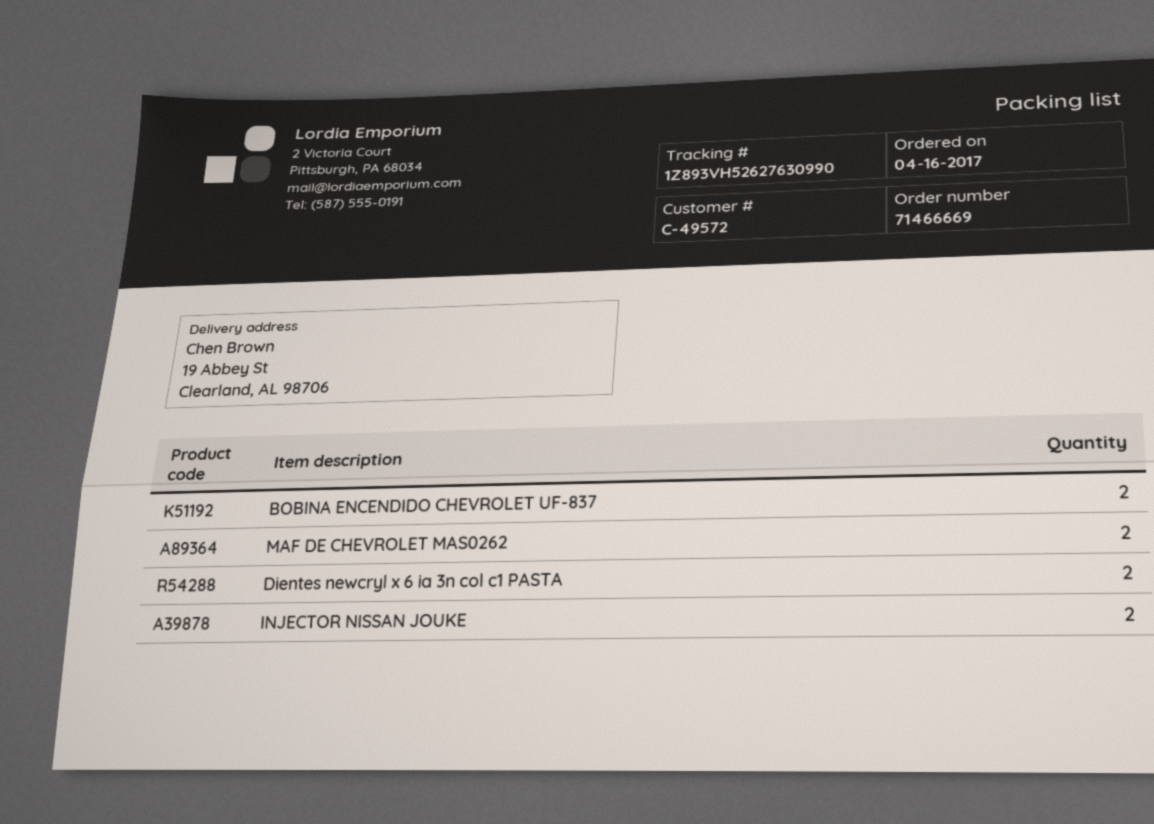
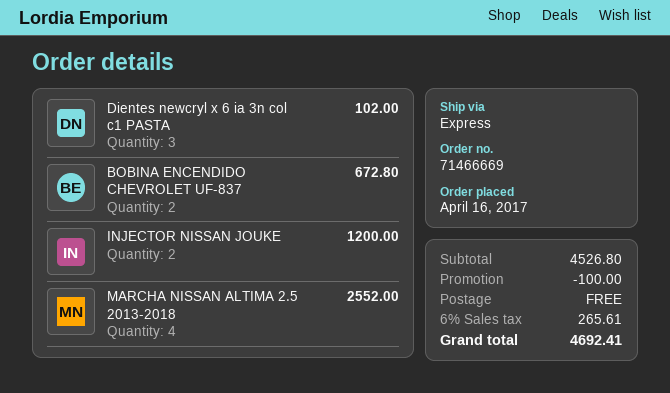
MAF DE CHEVROLET MAS0262: 2 -> none
Dientes newcryl x 6 ia 3n col c1 PASTA: 2 -> 3
MARCHA NISSAN ALTIMA 2.5 2013-2018: none -> 4

